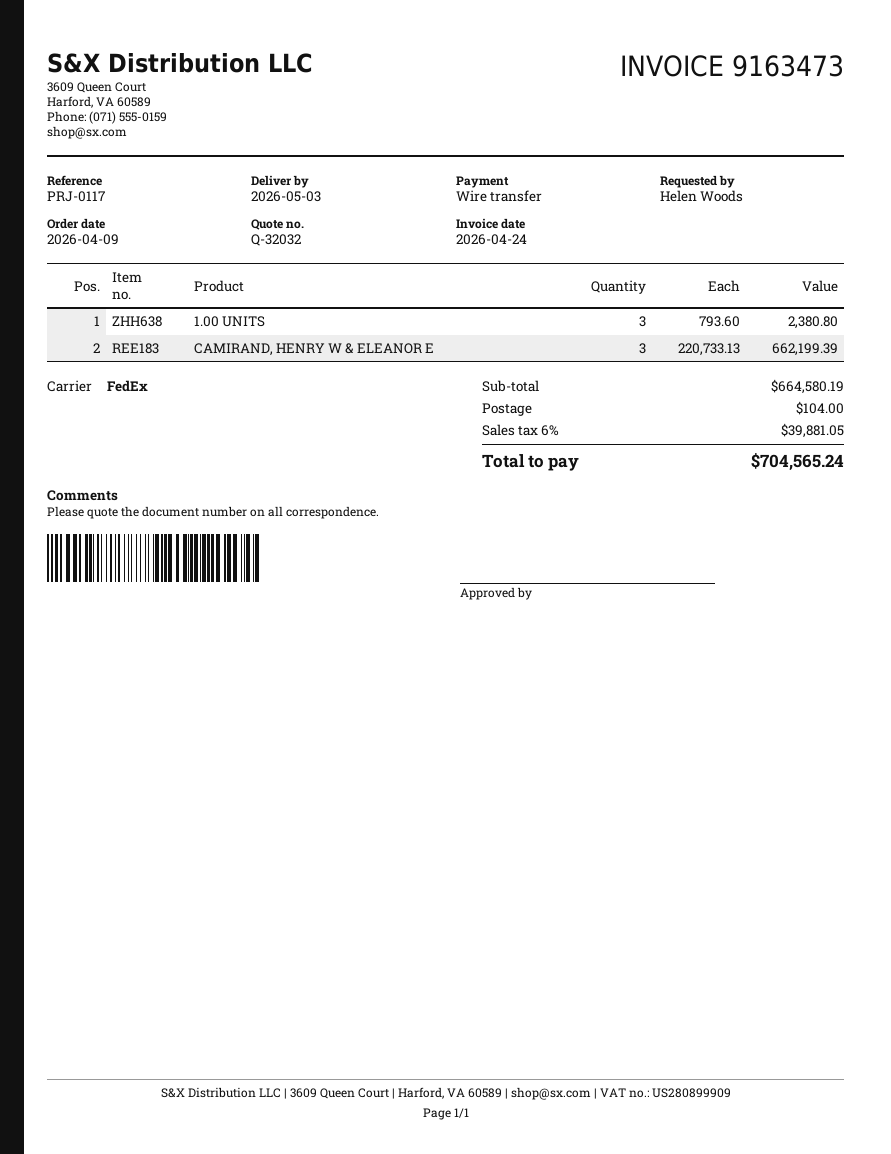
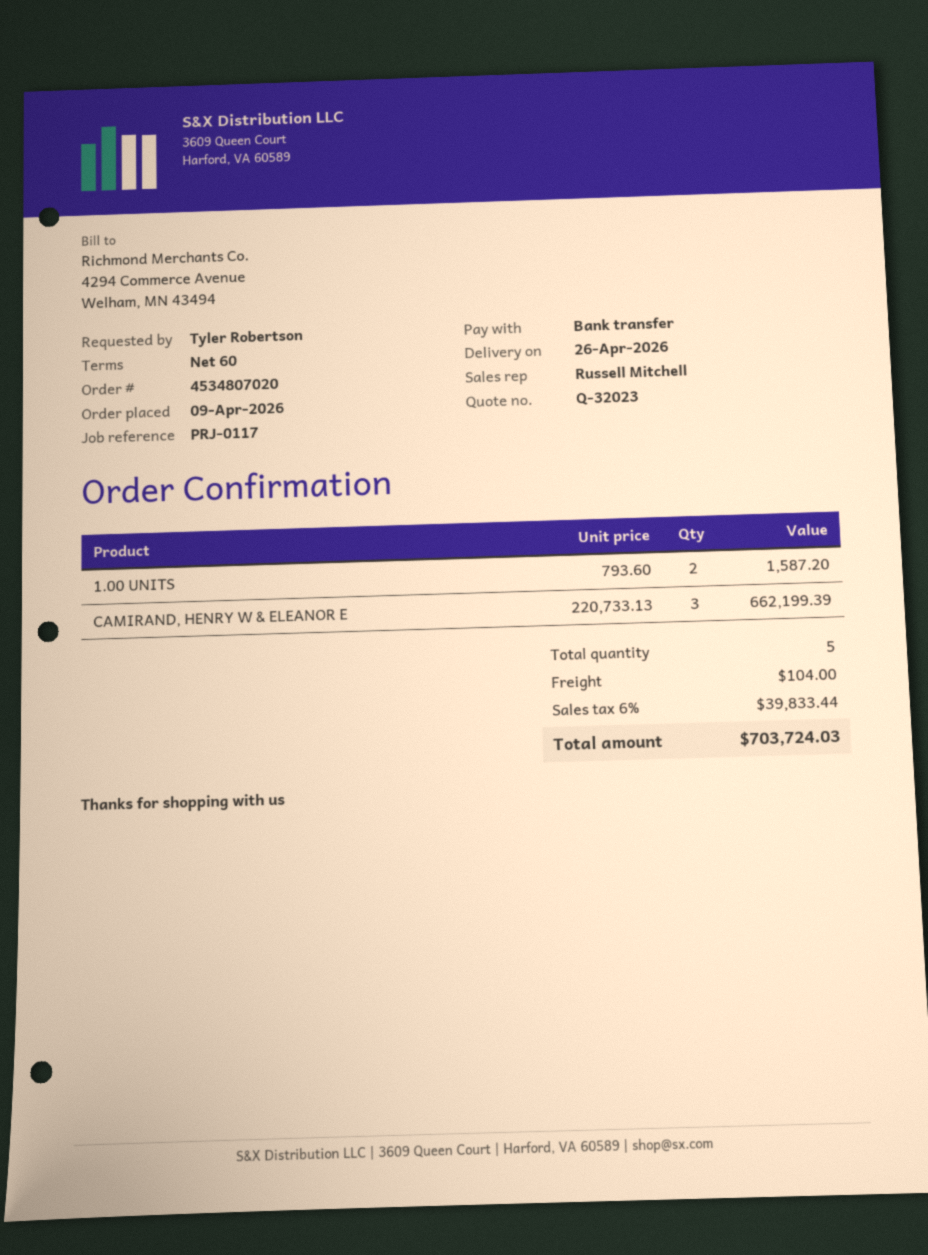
quote number: Q-32032 -> Q-32023
delivery date: 2026-05-03 -> 2026-04-26
ordered by: Helen Woods -> Tyler Robertson
1.00 UNITS: 3 x 793.60 = 2380.80 -> 2 x 793.60 = 1587.20
tax: 6% = 39881.05 -> 6% = 39833.44
total: 704565.24 -> 703724.03

